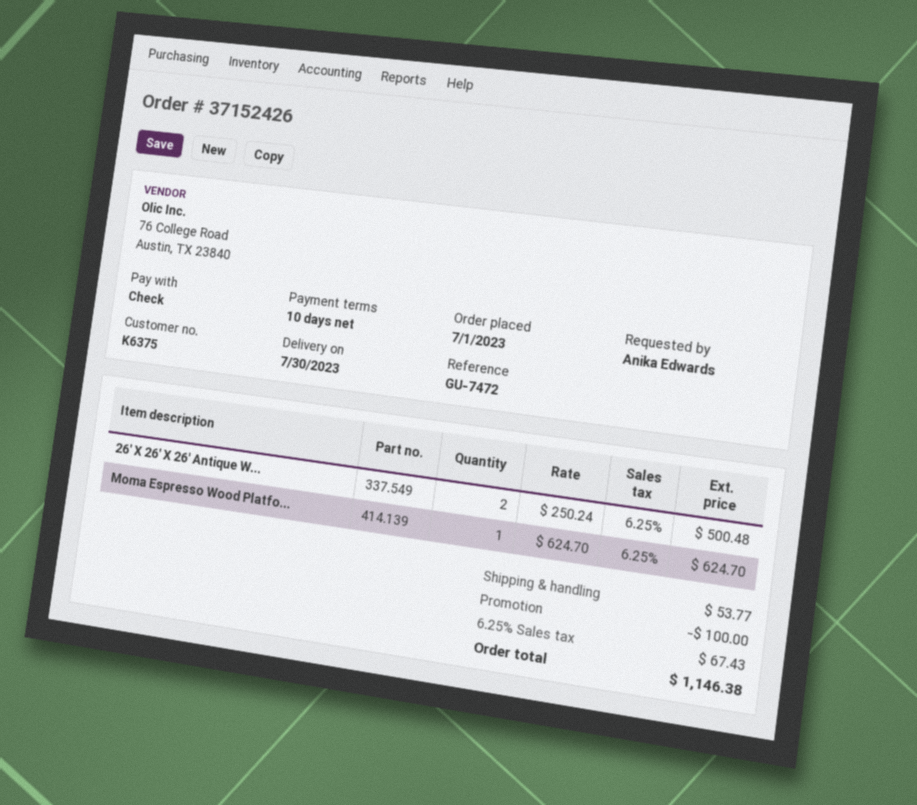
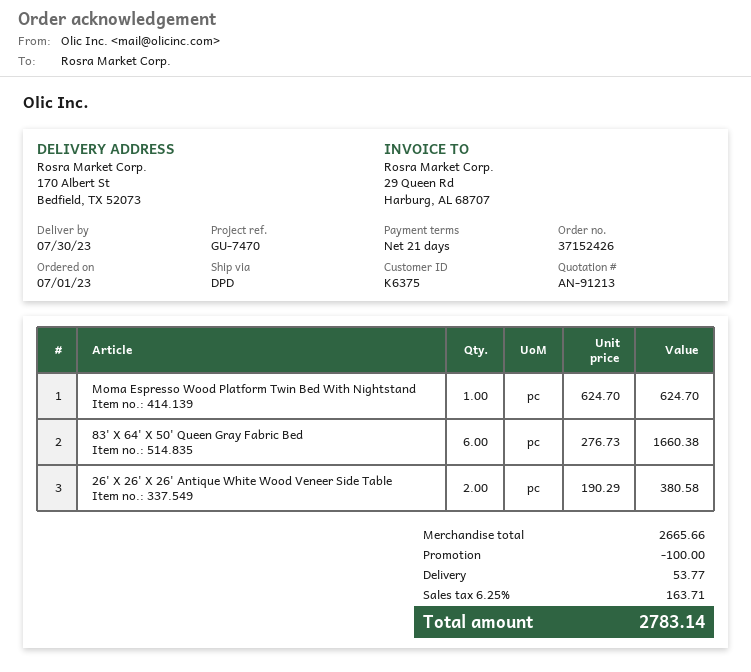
payment terms: 10 days -> 21 days
reference: GU-7472 -> GU-7470
26' X 26' X 26' Antique W...: 2 x 250.24 = 500.48 -> 2 x 190.29 = 380.58
83' X 64' X 50' Queen Gray Fabric Bed: none -> 6 x 276.73 = 1660.38
tax: 6.25% = 67.43 -> 6.25% = 163.71
total: 1146.38 -> 2783.14

